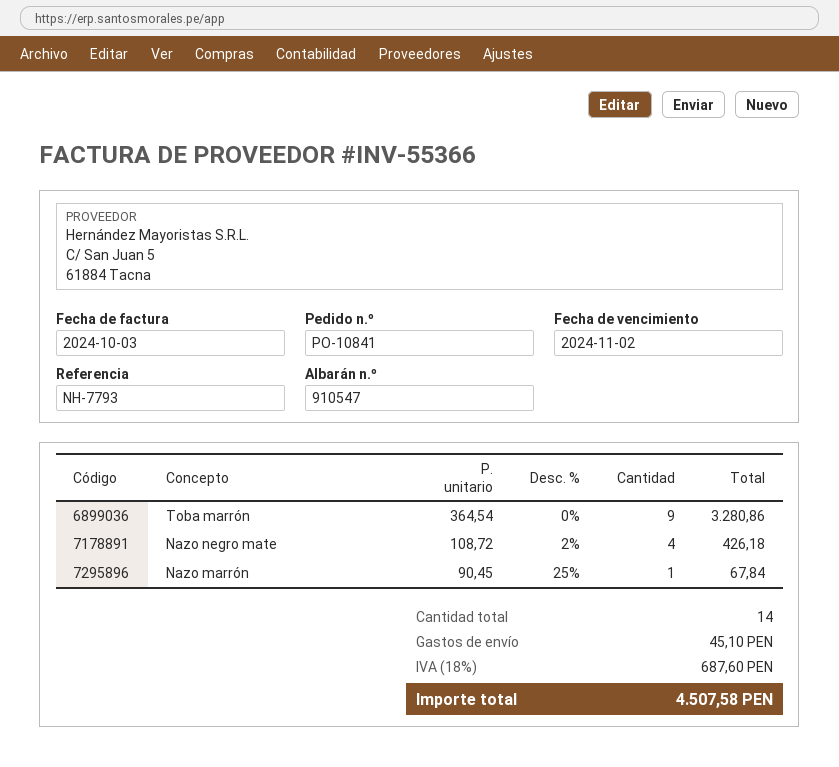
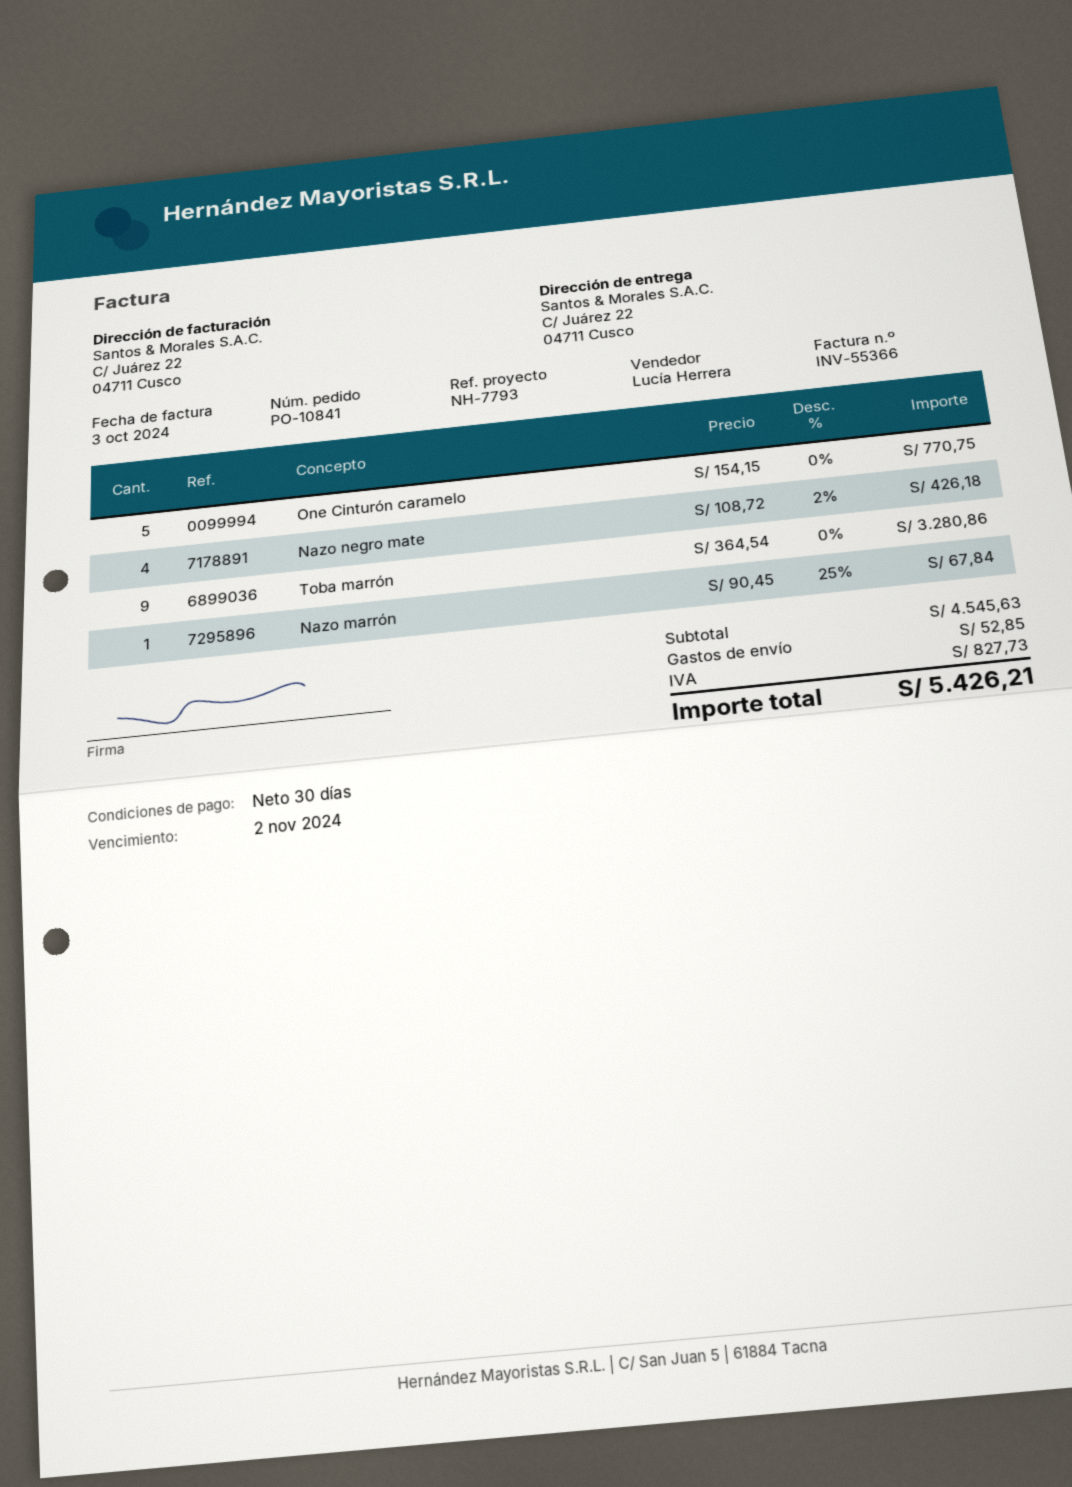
One Cinturón caramelo: none -> 5 x 154.15 = 770.75
shipping: 45.10 -> 52.85
tax: 687.60 -> 827.73
total: 4507.58 -> 5426.21

